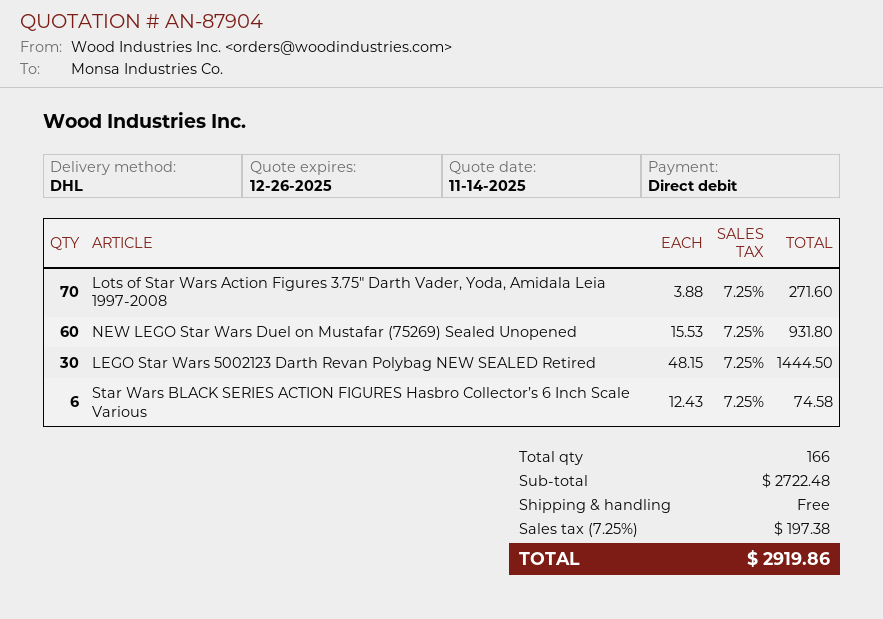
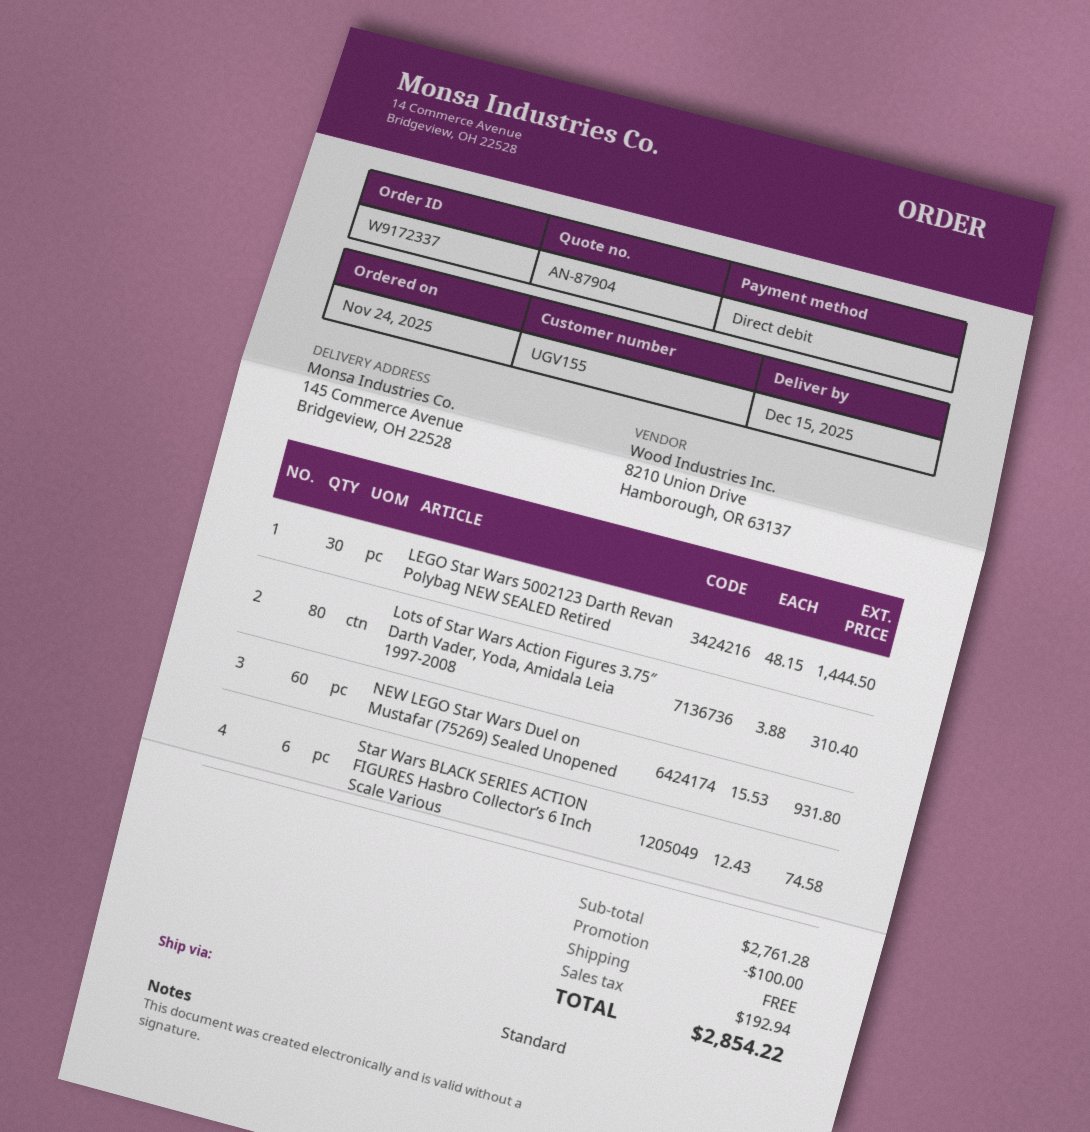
shipping method: DHL -> standard
Lots of Star Wars Action Figures 3.75″ Darth Vader, Yoda, Amidala Leia 1997-2008: 70 x 3.88 = 271.60 -> 80 x 3.88 = 310.40
subtotal: 2722.48 -> 2761.28
discount: none -> 100.00
tax: 197.38 -> 192.94
total: 2919.86 -> 2854.22

